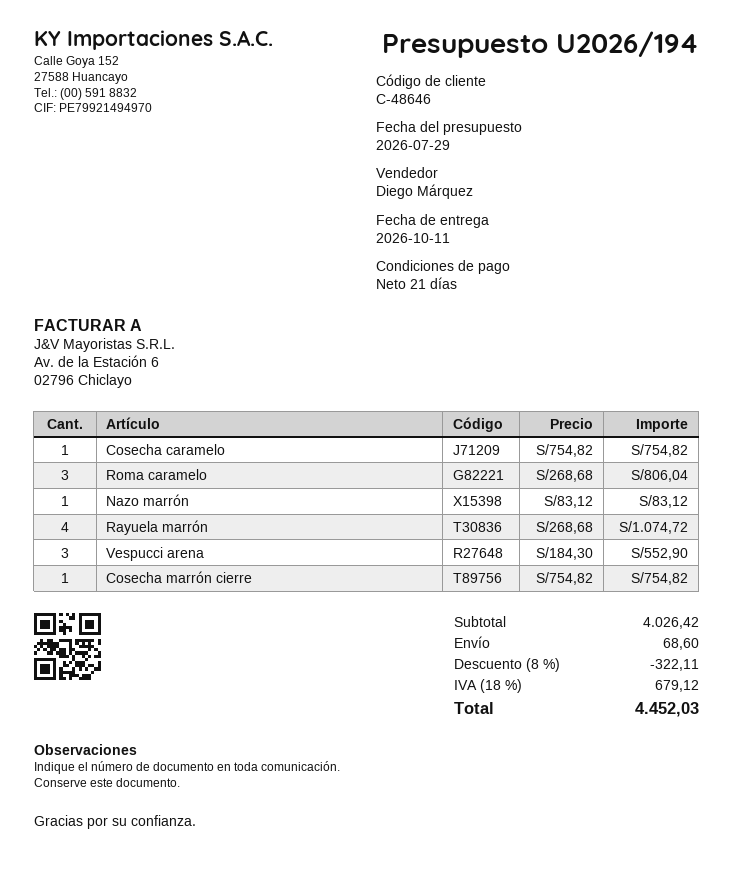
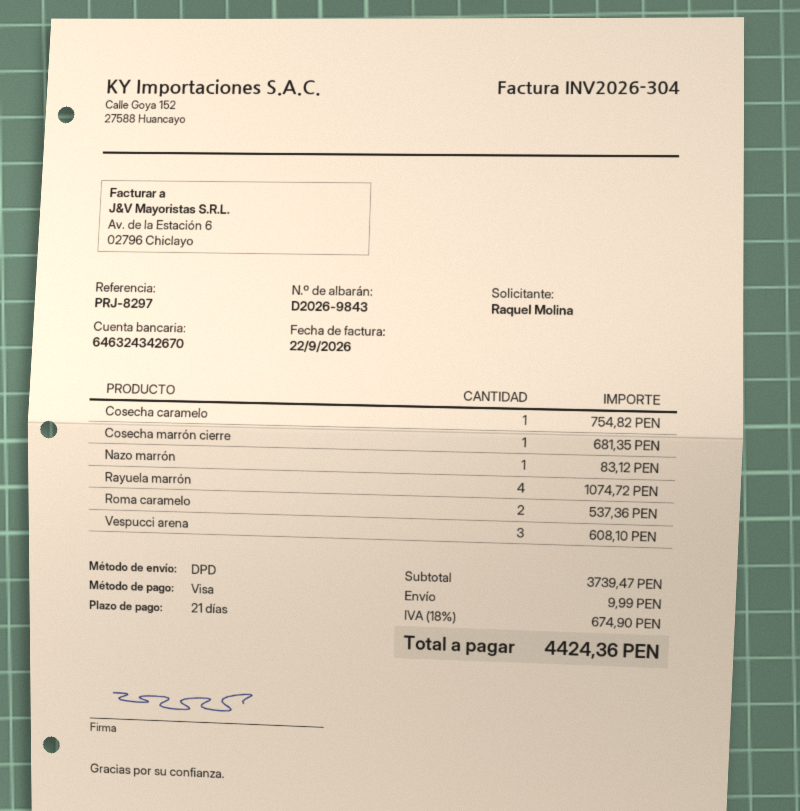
Roma caramelo: 3 for 806.04 -> 2 for 537.36
Vespucci arena: 3 for 552.90 -> 3 for 608.10
Cosecha marrón cierre: 1 for 754.82 -> 1 for 681.35
subtotal: 4026.42 -> 3739.47
discount: 8% = 322.11 -> none
shipping: 68.60 -> 9.99
tax: 18% = 679.12 -> 18% = 674.90
total: 4452.03 -> 4424.36

